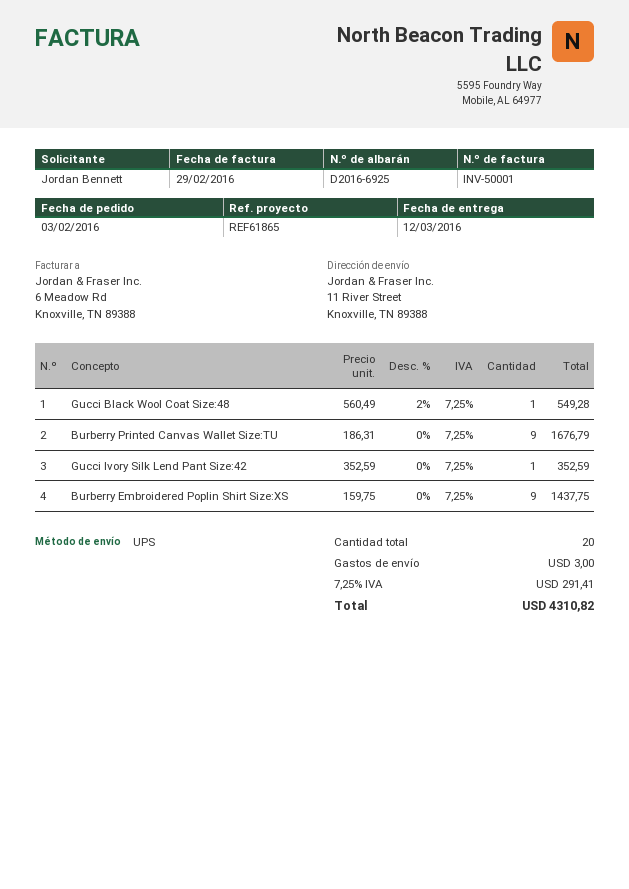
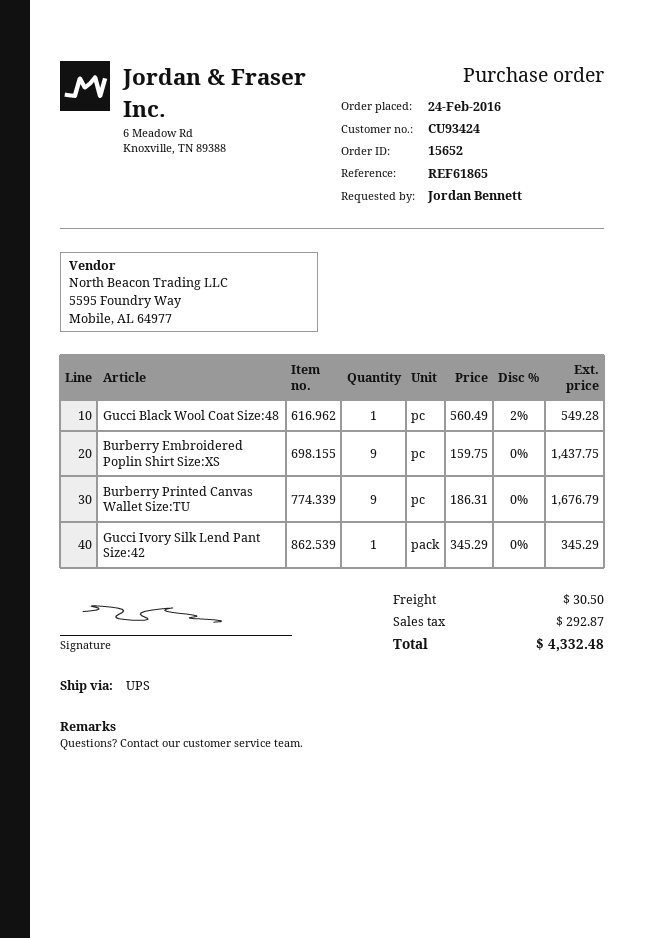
order date: 2016-02-03 -> 2016-02-24
Gucci Ivory Silk Lend Pant Size:42: 1 x 352.59 = 352.59 -> 1 x 345.29 = 345.29
shipping: 3.00 -> 30.50
tax: 291.41 -> 292.87
total: 4310.82 -> 4332.48

